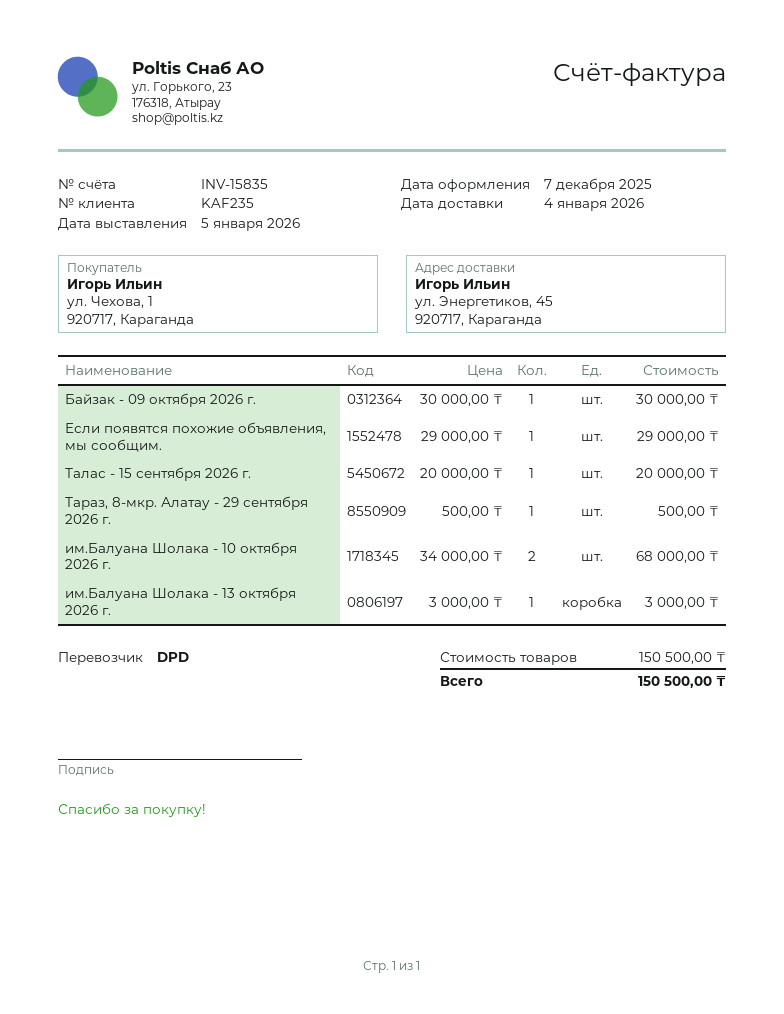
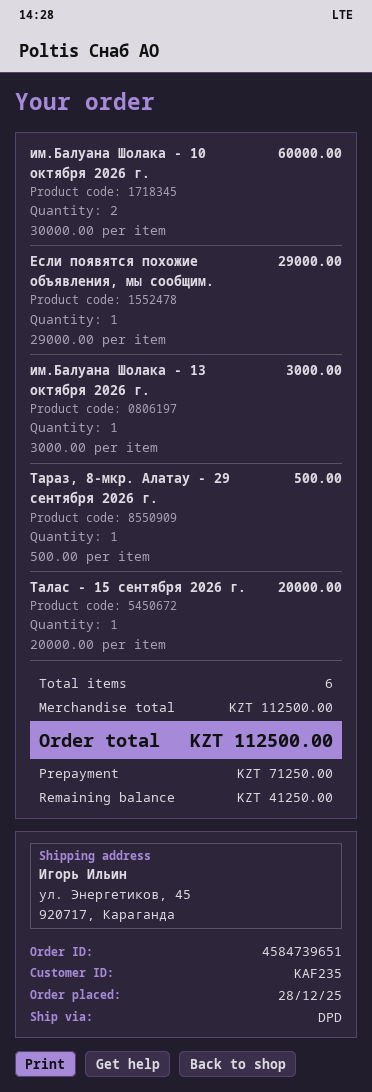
order date: 2025-12-07 -> 2025-12-28
Байзак - 09 октября 2026 г.: 1 x 30000.00 = 30000.00 -> none
им.Балуана Шолака - 10 октября 2026 г.: 2 x 34000.00 = 68000.00 -> 2 x 30000.00 = 60000.00
subtotal: 150500.00 -> 112500.00
total: 150500.00 -> 112500.00

